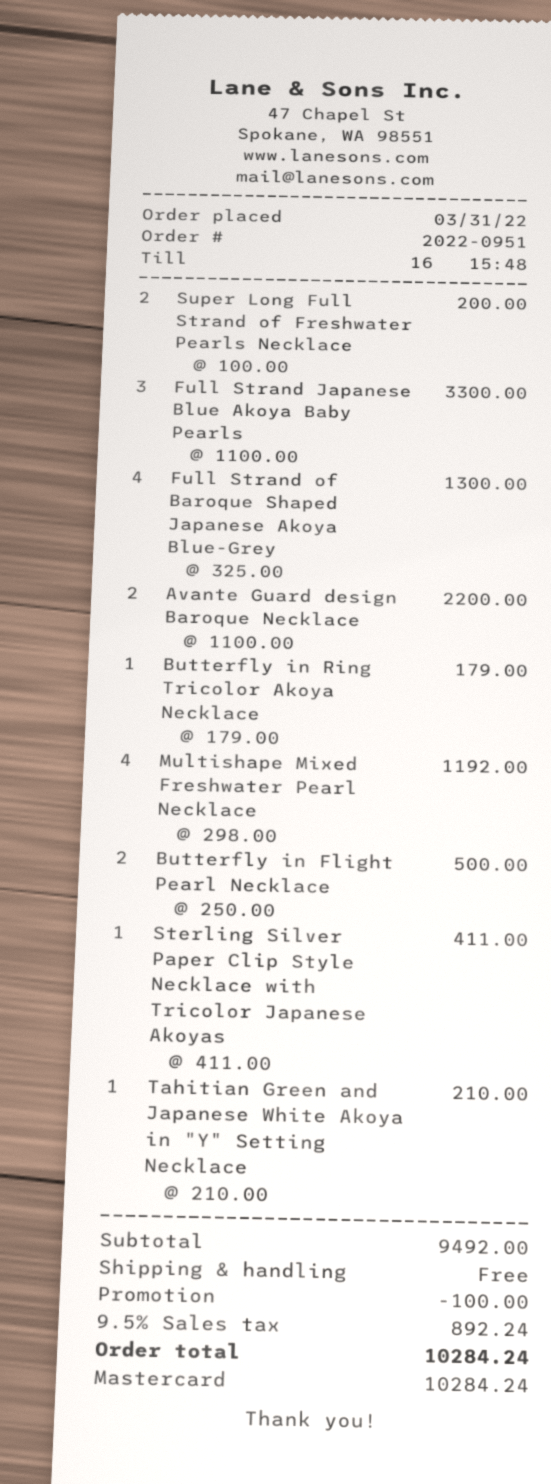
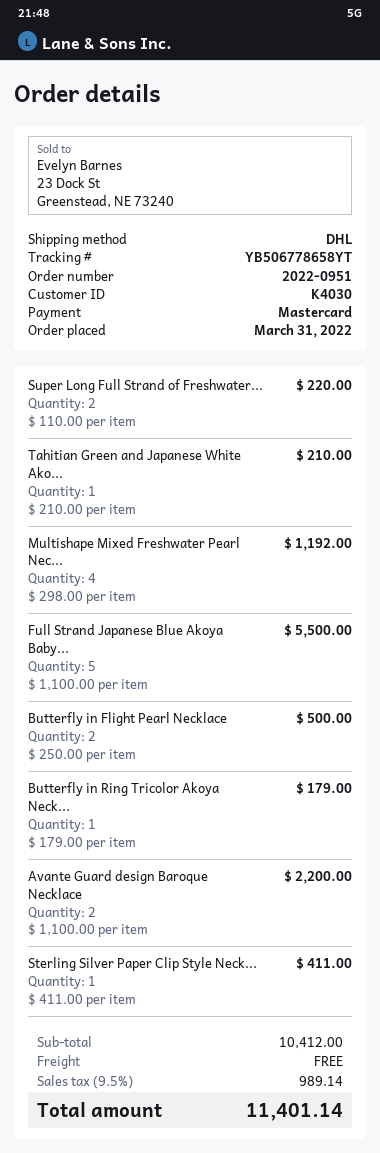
Super Long Full Strand of Freshwater Pearls Necklace: 2 x 100.00 = 200.00 -> 2 x 110.00 = 220.00
Full Strand Japanese Blue Akoya Baby Pearls: 3 x 1100.00 = 3300.00 -> 5 x 1100.00 = 5500.00
Full Strand of Baroque Shaped Japanese Akoya Blue-Grey: 4 x 325.00 = 1300.00 -> none
subtotal: 9492.00 -> 10412.00
discount: 100.00 -> none
tax: 9.5% = 892.24 -> 9.5% = 989.14
total: 10284.24 -> 11401.14

